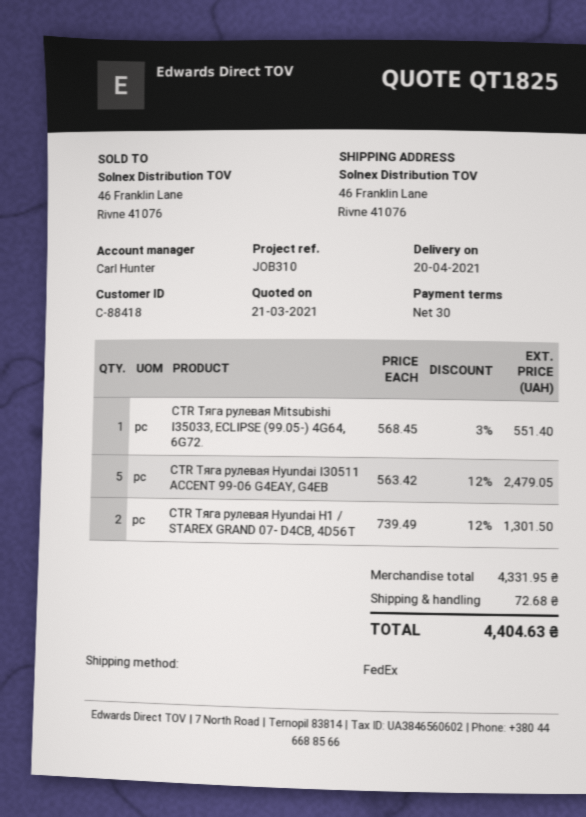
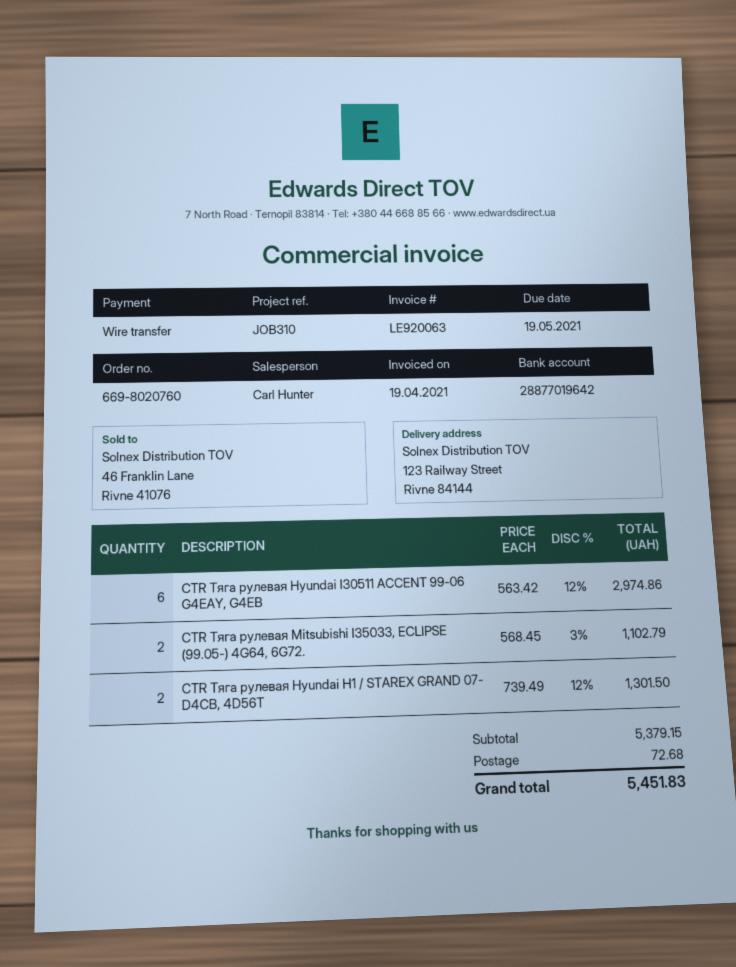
ship to: 46 Franklin Lane, Rivne 41076 -> 123 Railway Street, Rivne 84144
CTR Тяга рулевая Mitsubishi I35033, ECLIPSE (99.05-) 4G64, 6G72.: 1 x 568.45 - 3% = 551.40 -> 2 x 568.45 - 3% = 1102.79
CTR Тяга рулевая Hyundai I30511 ACCENT 99-06 G4EAY, G4EB: 5 x 563.42 - 12% = 2479.05 -> 6 x 563.42 - 12% = 2974.86
subtotal: 4331.95 -> 5379.15
total: 4404.63 -> 5451.83

